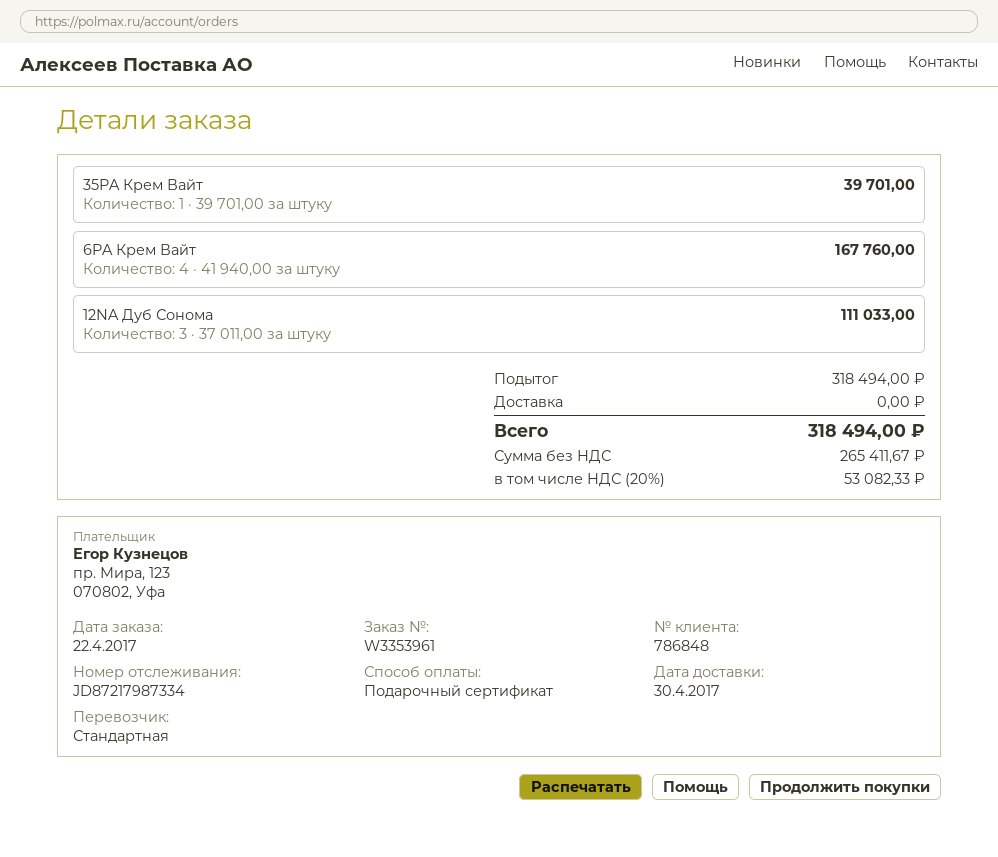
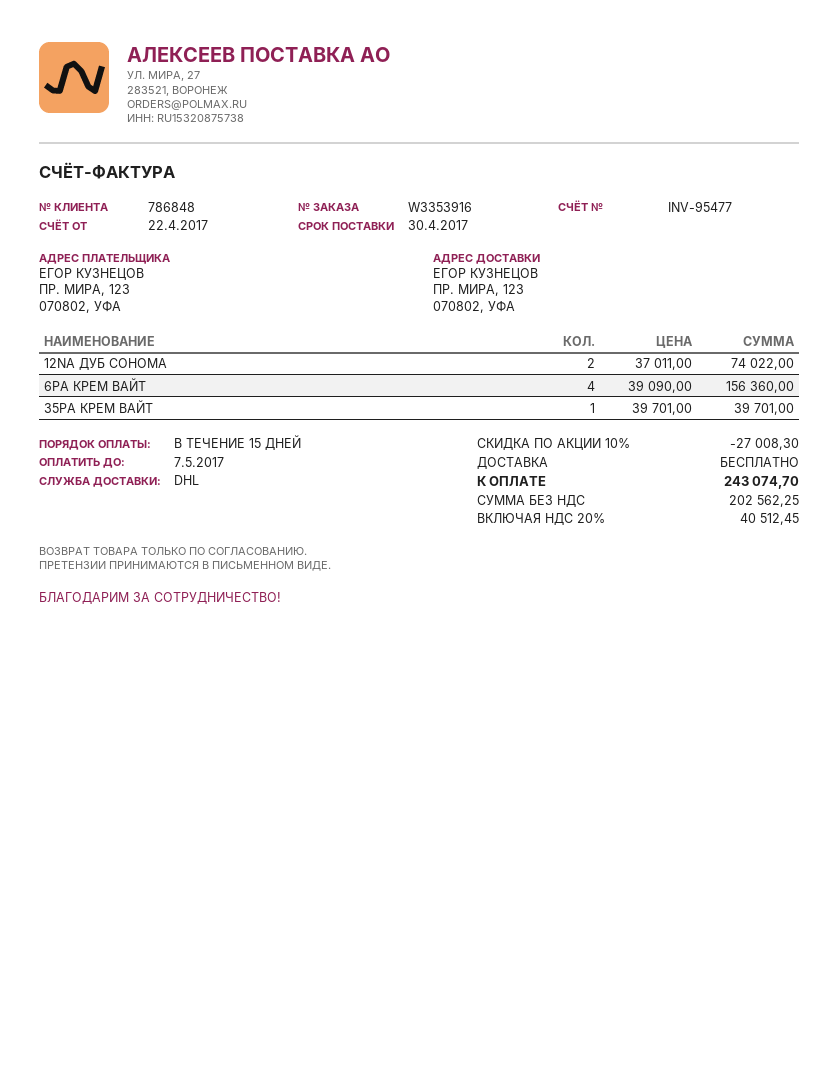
order number: W3353961 -> W3353916
shipping method: standard -> DHL
6PA Крем Вайт: 4 x 41940.00 = 167760.00 -> 4 x 39090.00 = 156360.00
12NA Дуб Сонома: 3 x 37011.00 = 111033.00 -> 2 x 37011.00 = 74022.00
discount: none -> 10% = 27008.30
net: 265411.67 -> 202562.25
tax: 20% = 53082.33 -> 20% = 40512.45
total: 318494.00 -> 243074.70

